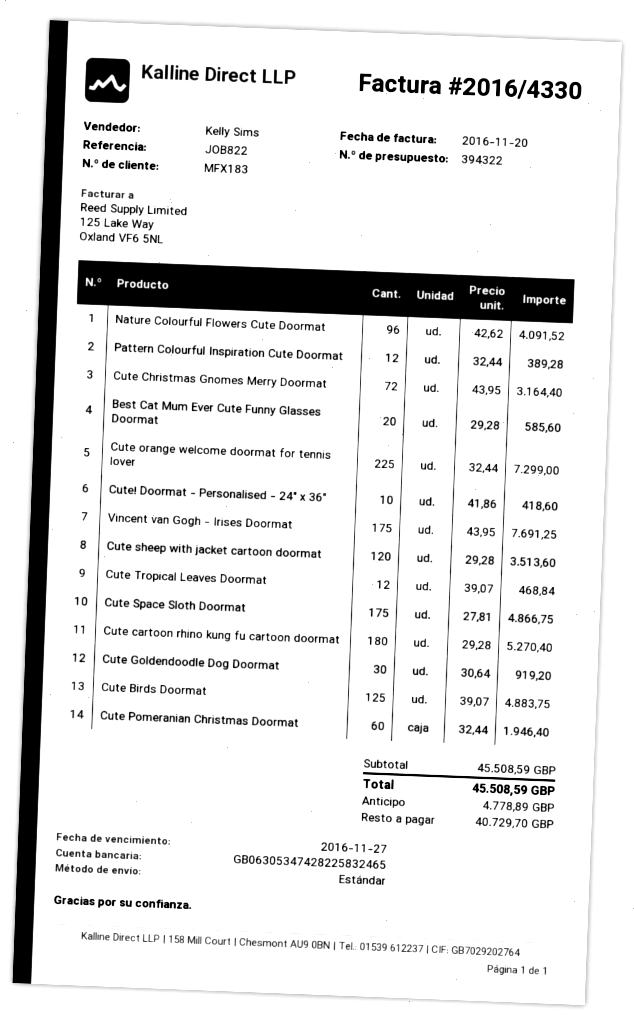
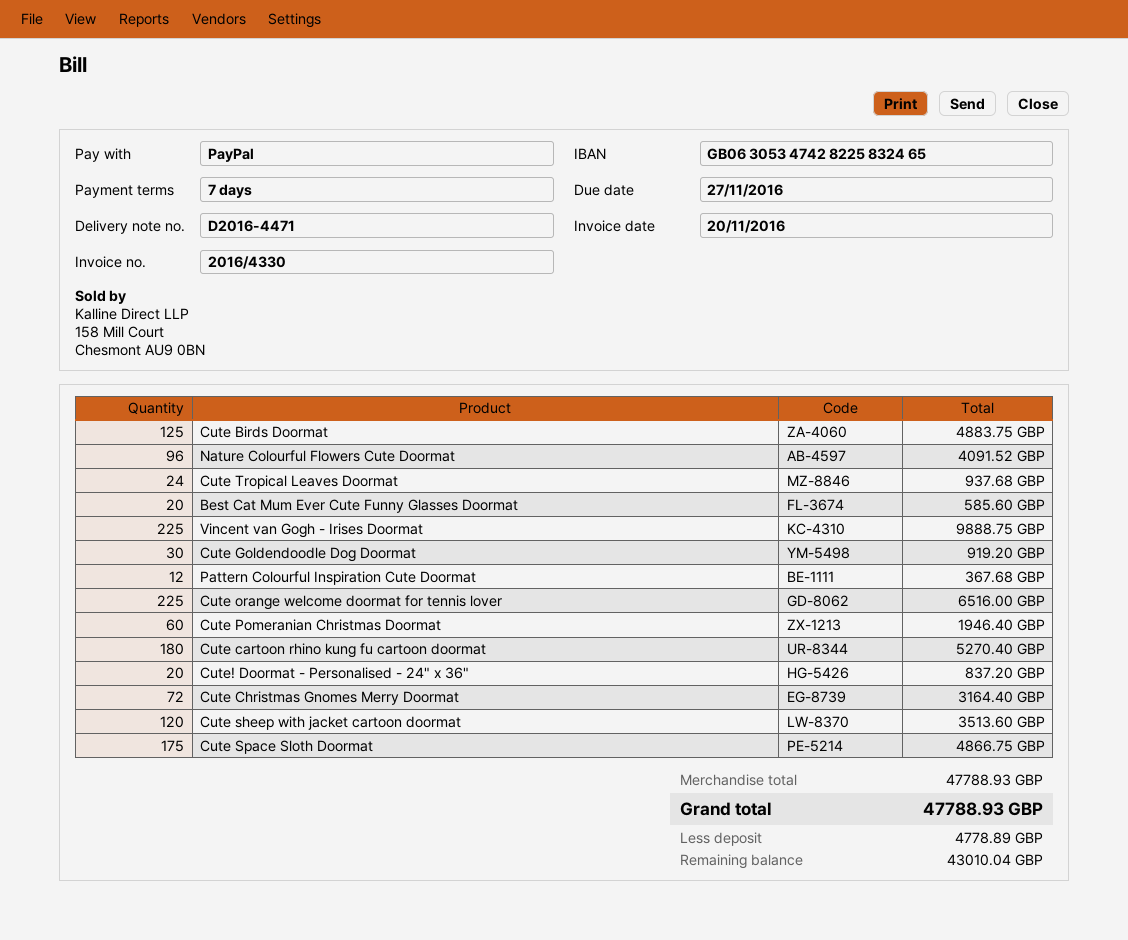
Pattern Colourful Inspiration Cute Doormat: 12 for 389.28 -> 12 for 367.68
Cute orange welcome doormat for tennis lover: 225 for 7299.00 -> 225 for 6516.00
Cute! Doormat - Personalised - 24" x 36": 10 for 418.60 -> 20 for 837.20
Vincent van Gogh - Irises Doormat: 175 for 7691.25 -> 225 for 9888.75
Cute Tropical Leaves Doormat: 12 for 468.84 -> 24 for 937.68
subtotal: 45508.59 -> 47788.93
total: 45508.59 -> 47788.93
balance: 40729.70 -> 43010.04

